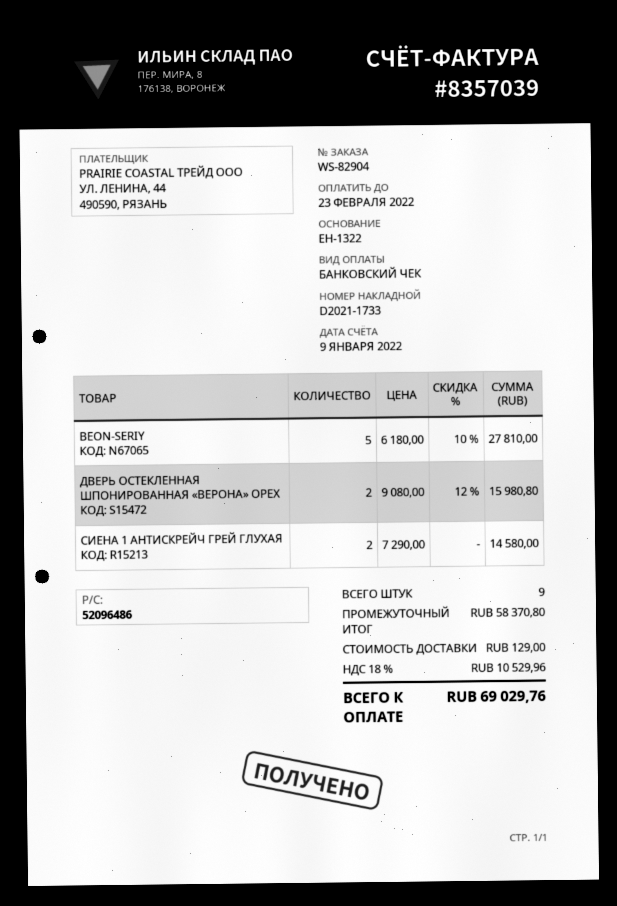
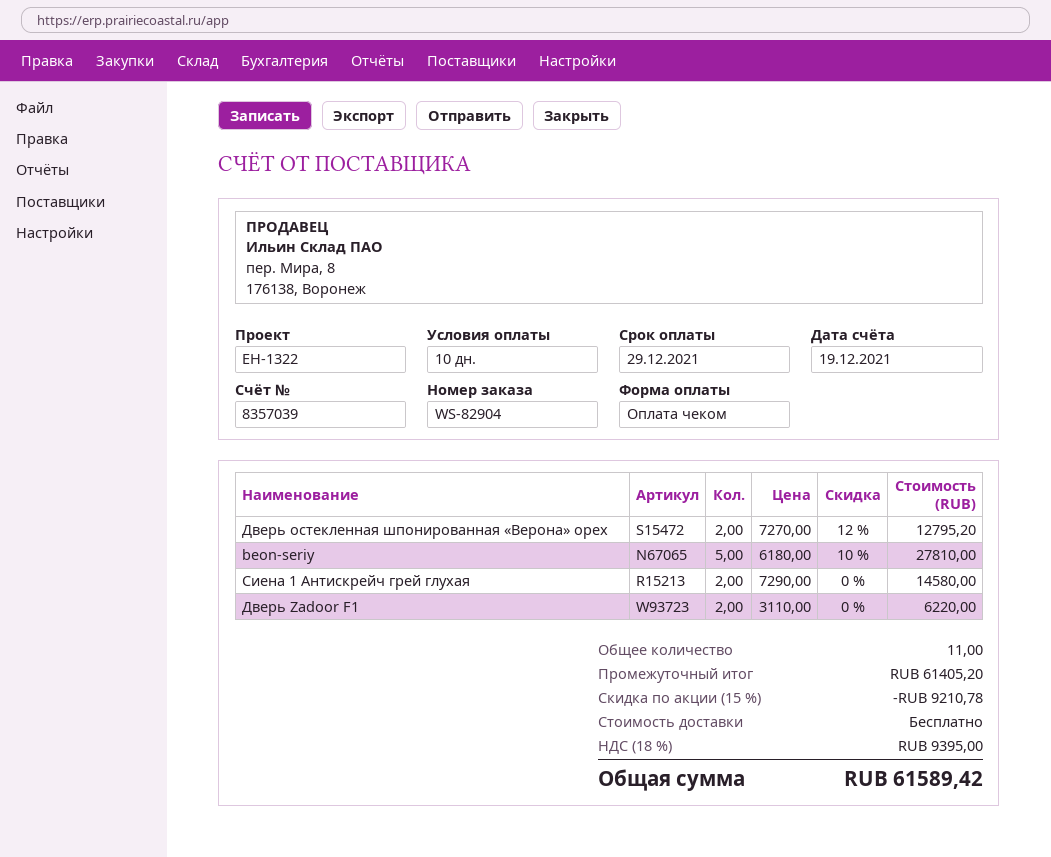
invoice date: 2022-01-09 -> 2021-12-19
due date: 2022-02-23 -> 2021-12-29
ДВЕРЬ ОСТЕКЛЕННАЯ ШПОНИРОВАННАЯ «ВЕРОНА» ОРЕХ: 2 x 9080.00 - 12% = 15980.80 -> 2 x 7270.00 - 12% = 12795.20
Дверь Zadoor F1: none -> 2 x 3110.00 = 6220.00
total quantity: 9 -> 11
subtotal: 58370.80 -> 61405.20
discount: none -> 15% = 9210.78
shipping: 129.00 -> 0.00
tax: 18% = 10529.96 -> 18% = 9395.00
total: 69029.76 -> 61589.42

